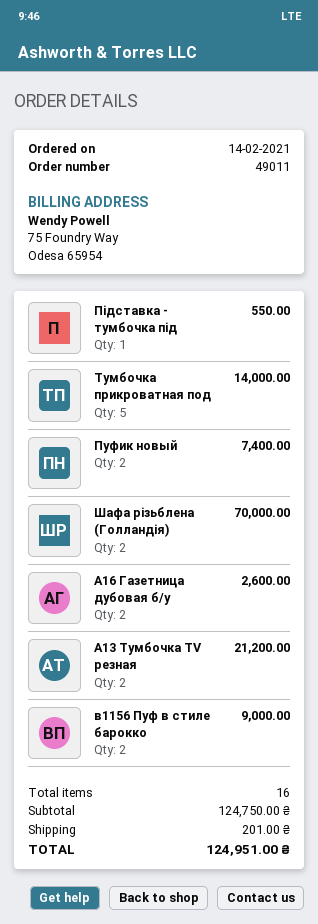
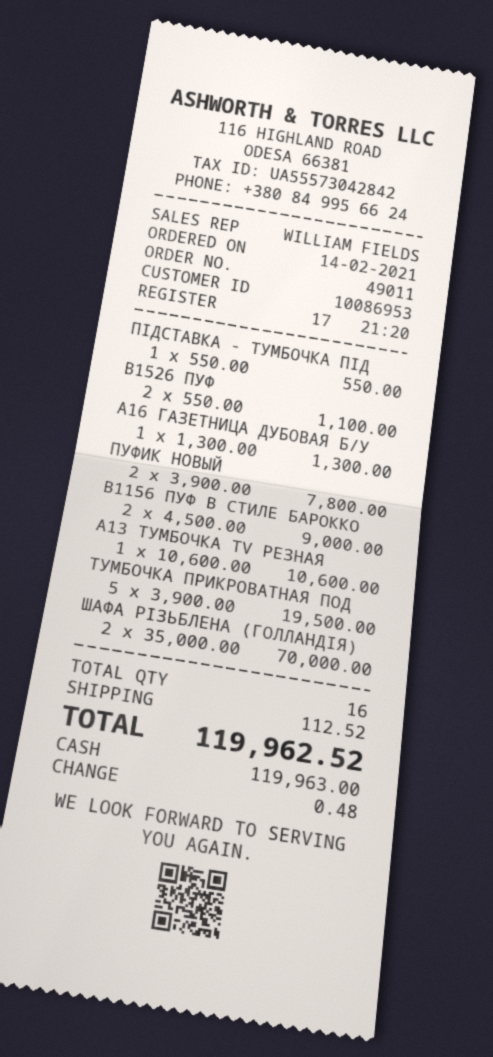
Тумбочка прикроватная под: 5 for 14000.00 -> 5 for 19500.00
Пуфик новый: 2 for 7400.00 -> 2 for 7800.00
А16 Газетница дубовая б/у: 2 for 2600.00 -> 1 for 1300.00
А13 Тумбочка TV резная: 2 for 21200.00 -> 1 for 10600.00
В1526 ПУФ: none -> 2 for 1100.00
shipping: 201.00 -> 112.52
total: 124951.00 -> 119962.52

